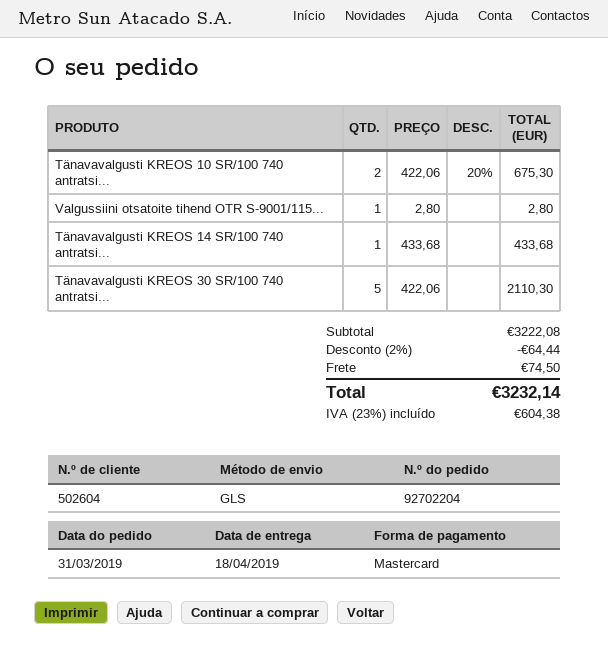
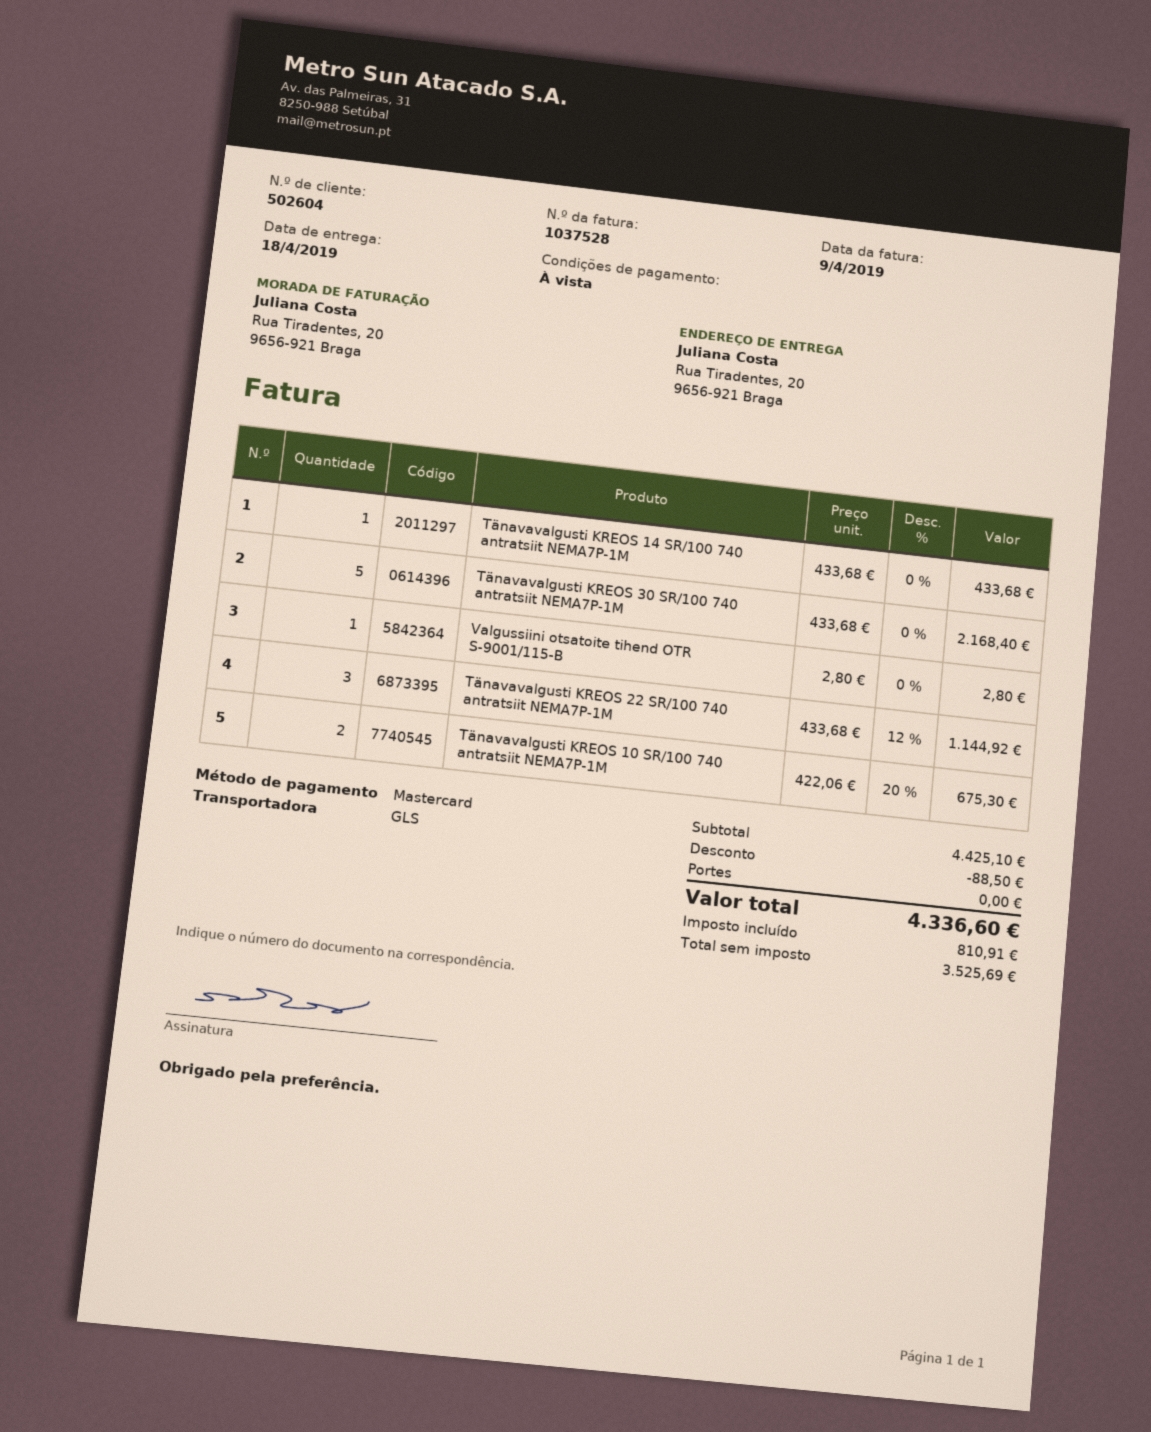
Tänavavalgusti KREOS 30 SR/100 740 antratsi...: 5 x 422.06 = 2110.30 -> 5 x 433.68 = 2168.40
Tänavavalgusti KREOS 22 SR/100 740 antratsiit NEMA7P-1M: none -> 3 x 433.68 - 12% = 1144.92
subtotal: 3222.08 -> 4425.10
discount: 64.44 -> 88.50
shipping: 74.50 -> 0.00
tax: 604.38 -> 810.91
total: 3232.14 -> 4336.60

